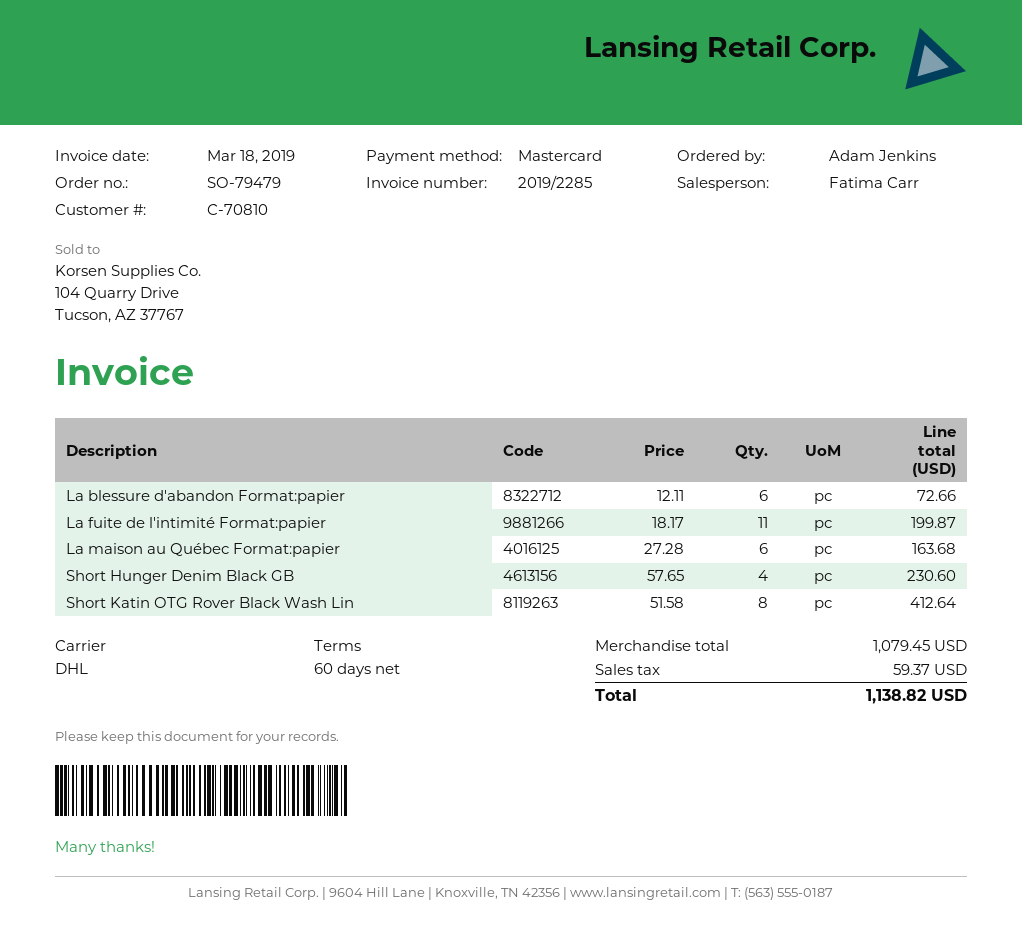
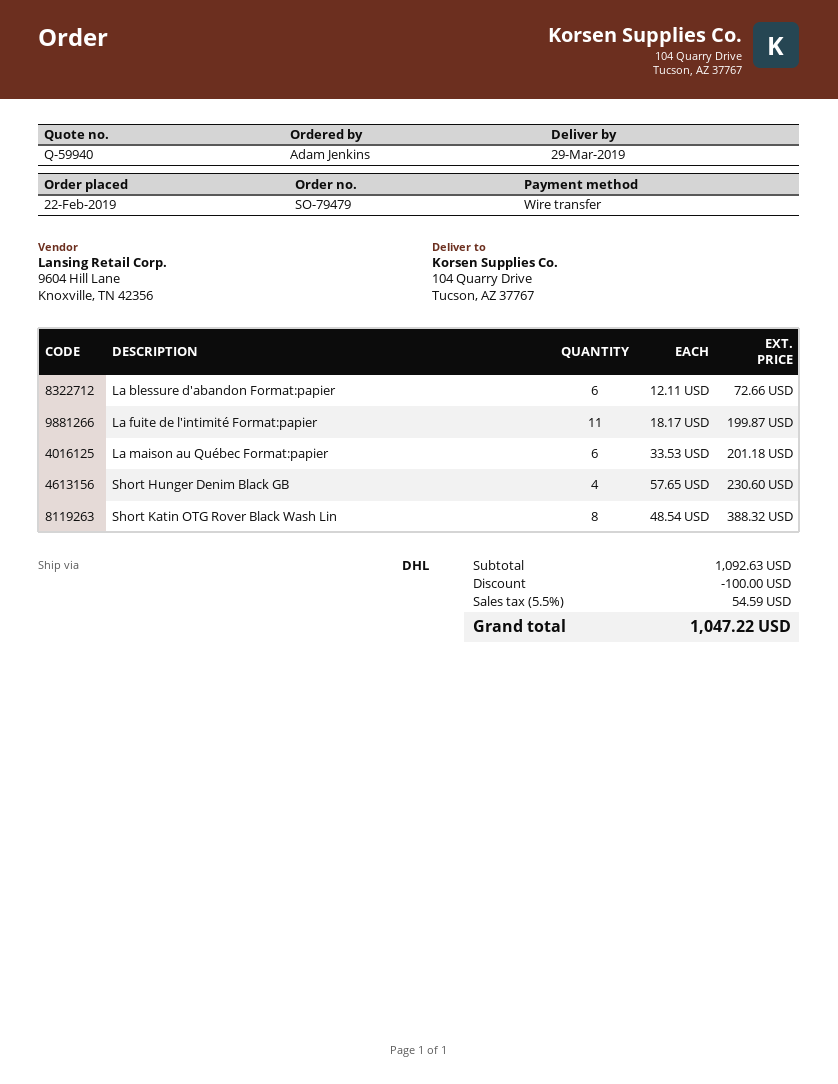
payment method: Mastercard -> bank transfer
La maison au Québec Format:papier: 6 x 27.28 = 163.68 -> 6 x 33.53 = 201.18
Short Katin OTG Rover Black Wash Lin: 8 x 51.58 = 412.64 -> 8 x 48.54 = 388.32
subtotal: 1079.45 -> 1092.63
discount: none -> 100.00
tax: 59.37 -> 54.59
total: 1138.82 -> 1047.22

